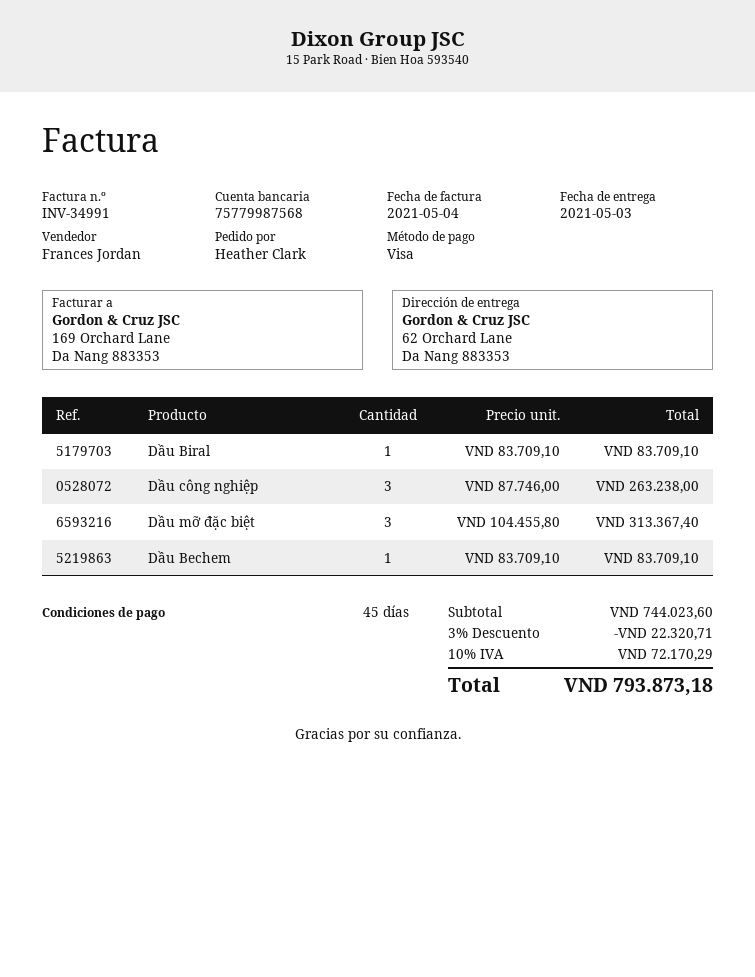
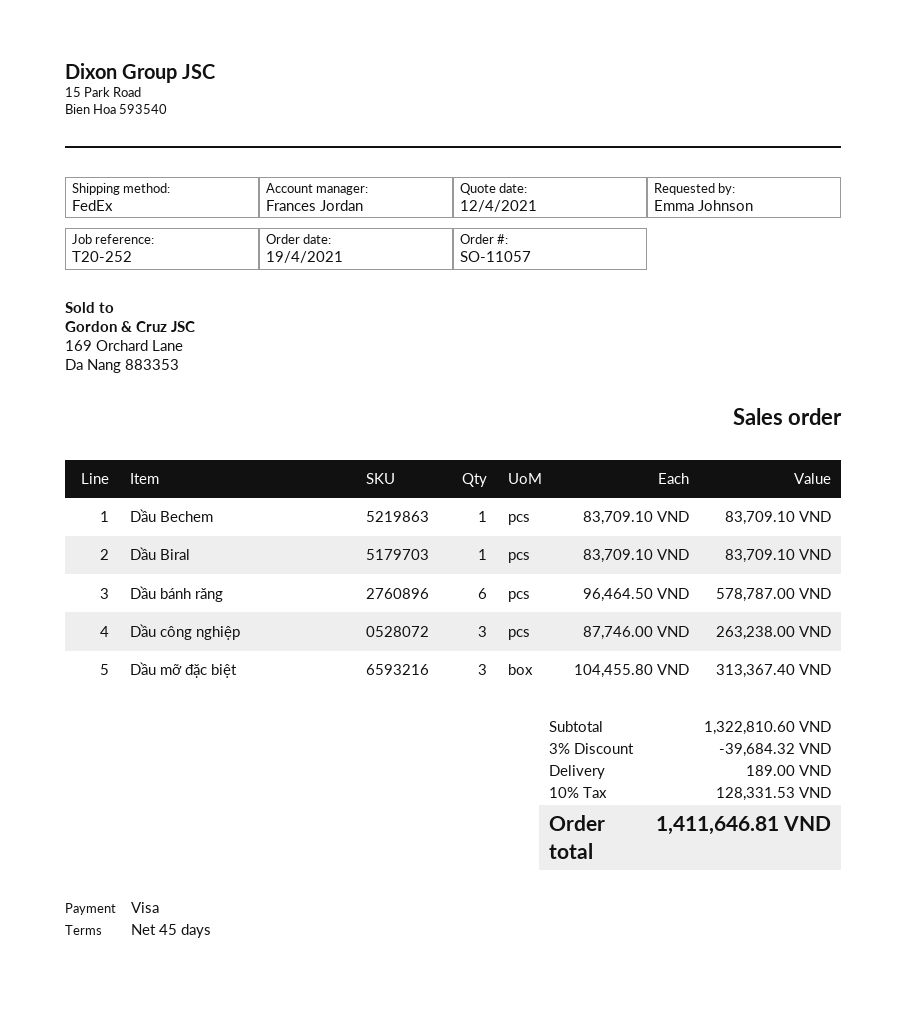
ordered by: Heather Clark -> Emma Johnson
Dầu bánh răng: none -> 6 x 96464.50 = 578787.00
subtotal: 744023.60 -> 1322810.60
discount: 3% = 22320.71 -> 3% = 39684.32
shipping: none -> 189.00
tax: 10% = 72170.29 -> 10% = 128331.53
total: 793873.18 -> 1411646.81

